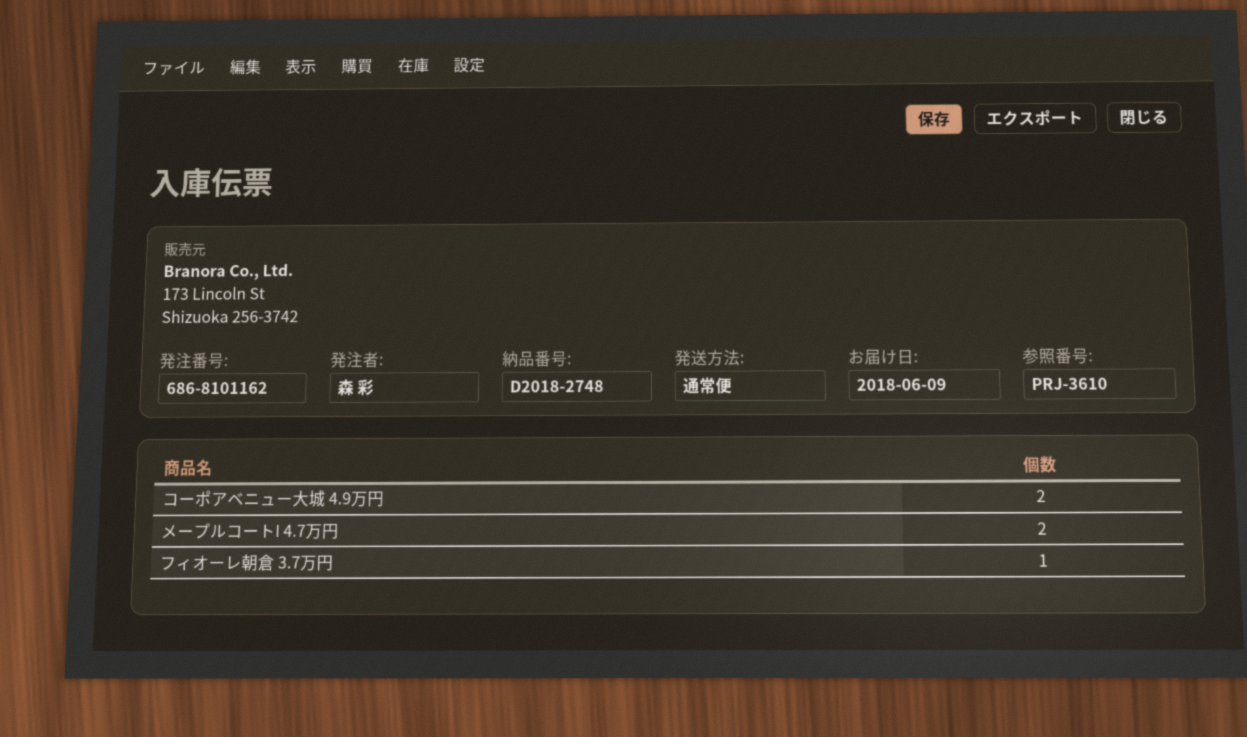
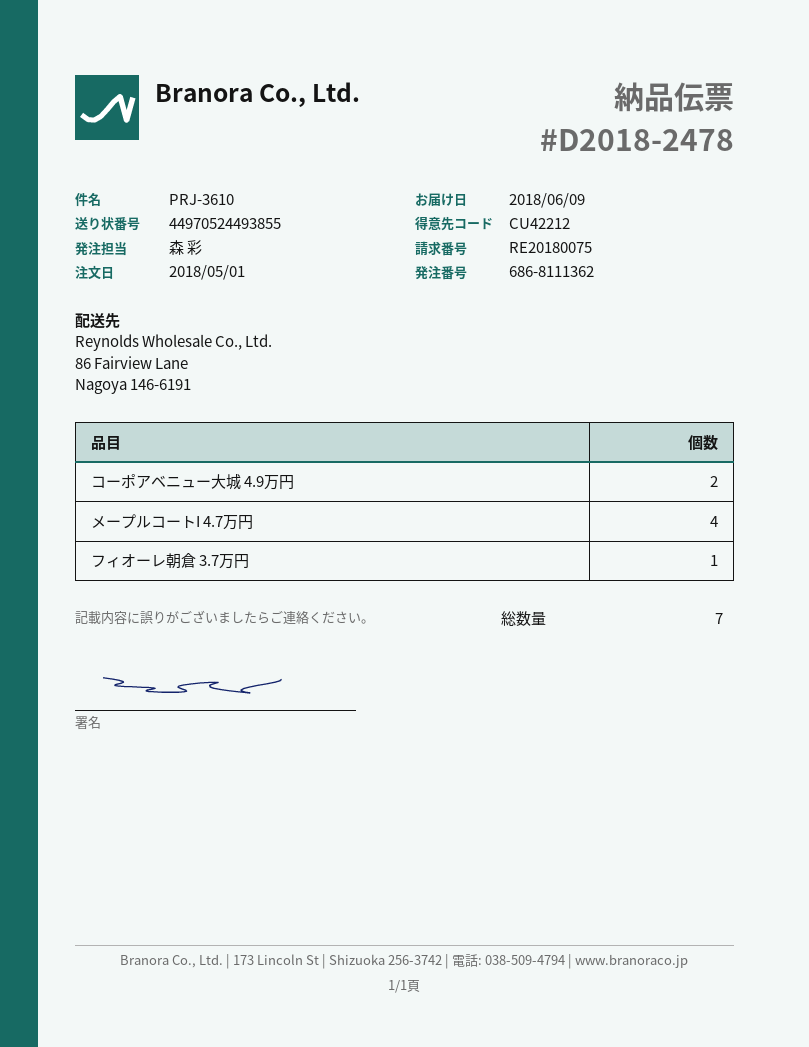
order number: 686-8101162 -> 686-8111362
delivery note number: D2018-2748 -> D2018-2478
メープルコートI 4.7万円: 2 -> 4

